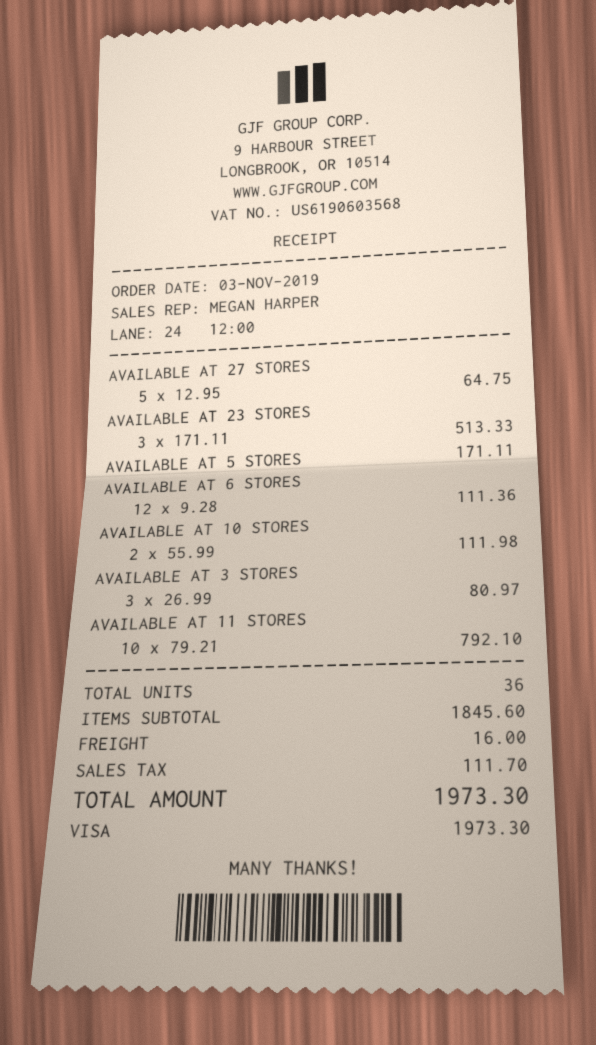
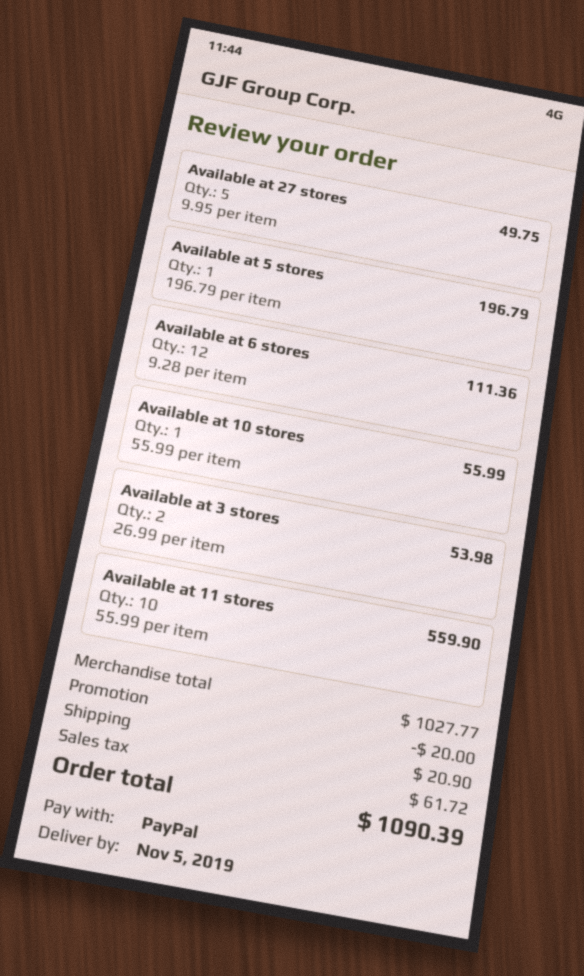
payment method: Visa -> PayPal
AVAILABLE AT 27 STORES: 5 x 12.95 = 64.75 -> 5 x 9.95 = 49.75
AVAILABLE AT 23 STORES: 3 x 171.11 = 513.33 -> none
AVAILABLE AT 5 STORES: 1 x 171.11 = 171.11 -> 1 x 196.79 = 196.79
AVAILABLE AT 10 STORES: 2 x 55.99 = 111.98 -> 1 x 55.99 = 55.99
AVAILABLE AT 3 STORES: 3 x 26.99 = 80.97 -> 2 x 26.99 = 53.98
AVAILABLE AT 11 STORES: 10 x 79.21 = 792.10 -> 10 x 55.99 = 559.90
subtotal: 1845.60 -> 1027.77
discount: none -> 20.00
shipping: 16.00 -> 20.90
tax: 111.70 -> 61.72
total: 1973.30 -> 1090.39

